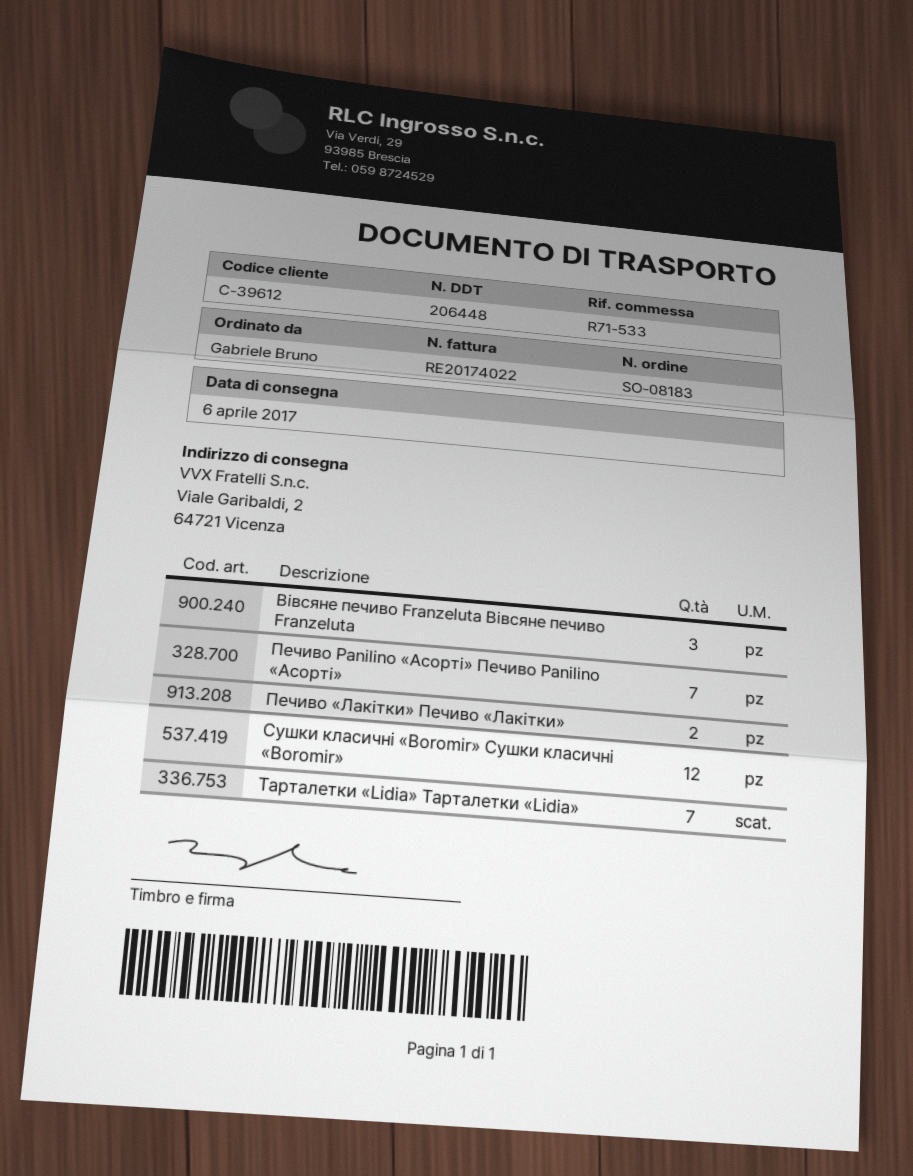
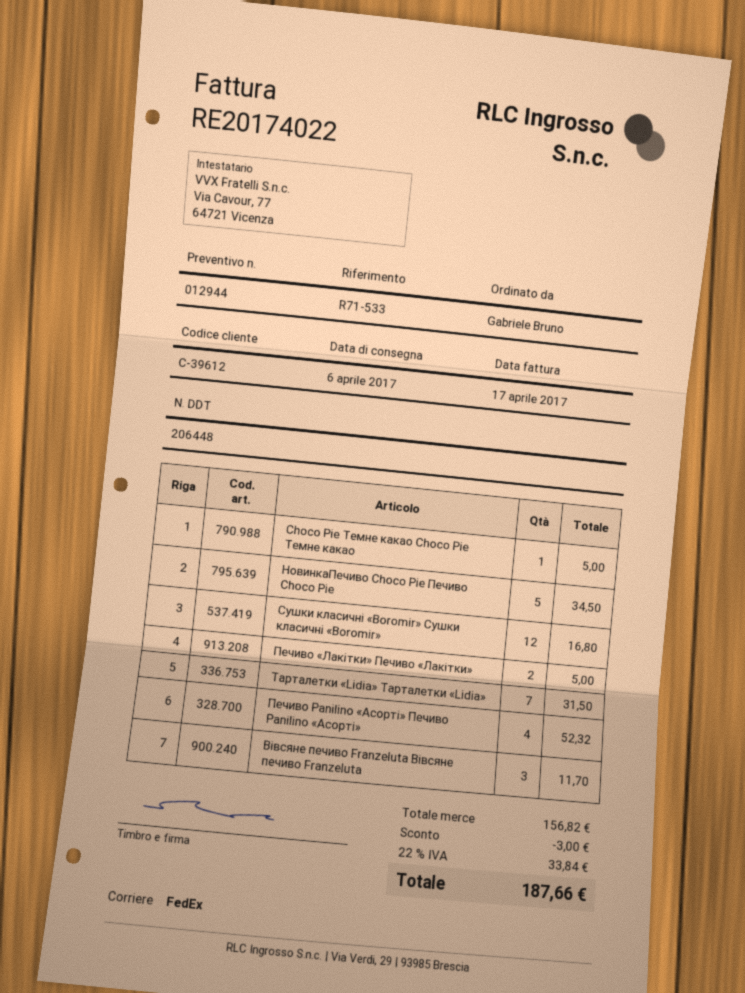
Печиво Panilino «Асорті» Печиво Panilino «Асорті»: 7 -> 4
Choco Pie Темне какао Choco Pie Темне какао: none -> 1
НовинкаПечиво Choco Pie Печиво Choco Pie: none -> 5

